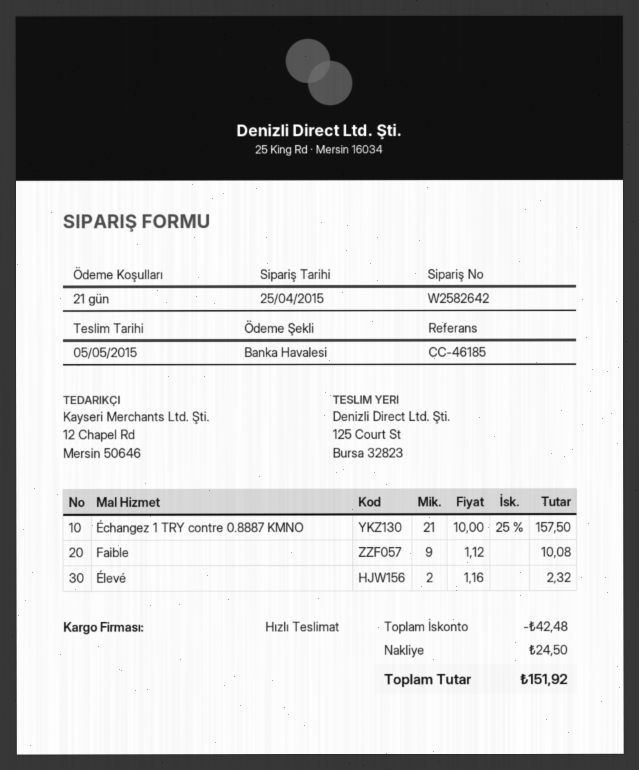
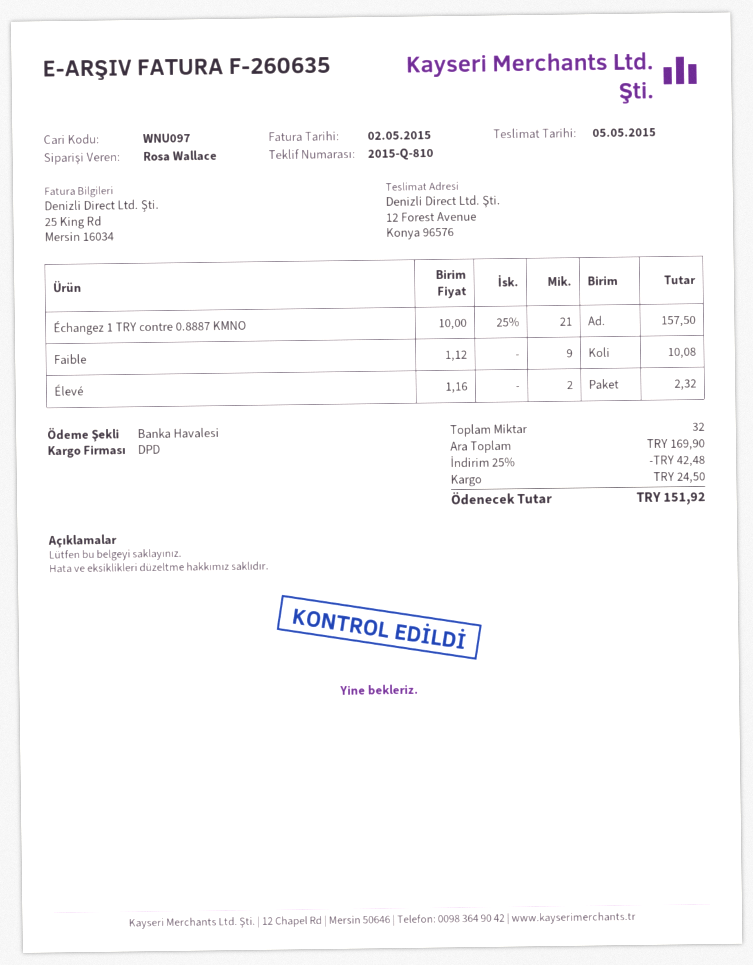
shipping method: express -> DPD
ship to: 125 Court St, Bursa 32823 -> 12 Forest Avenue, Konya 96576

